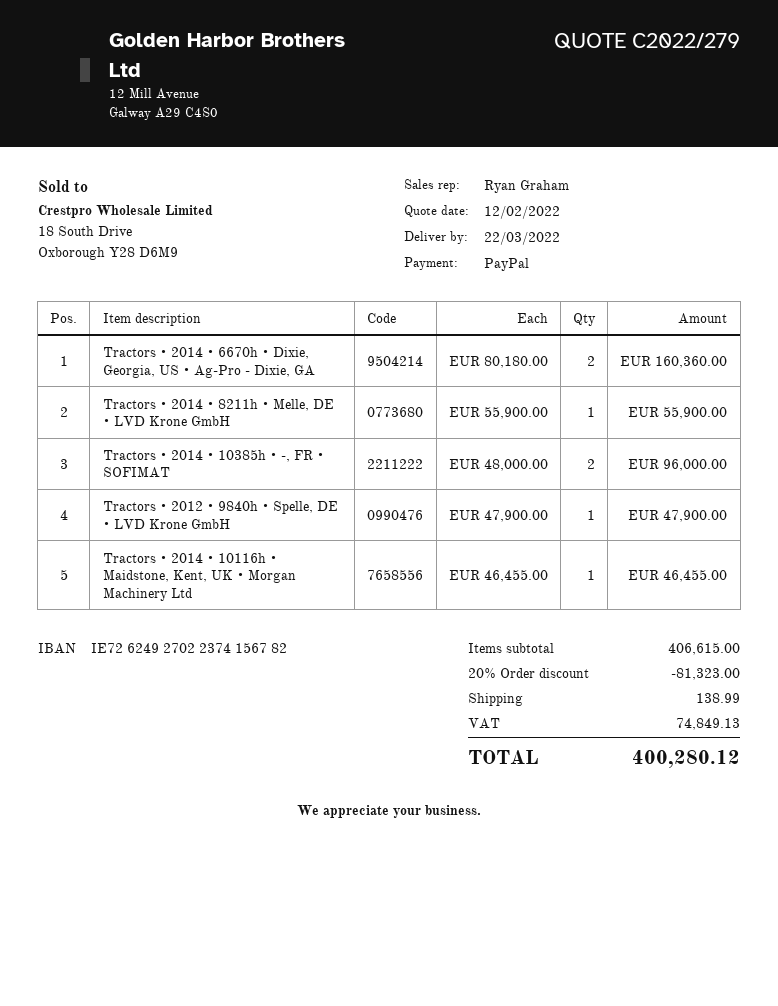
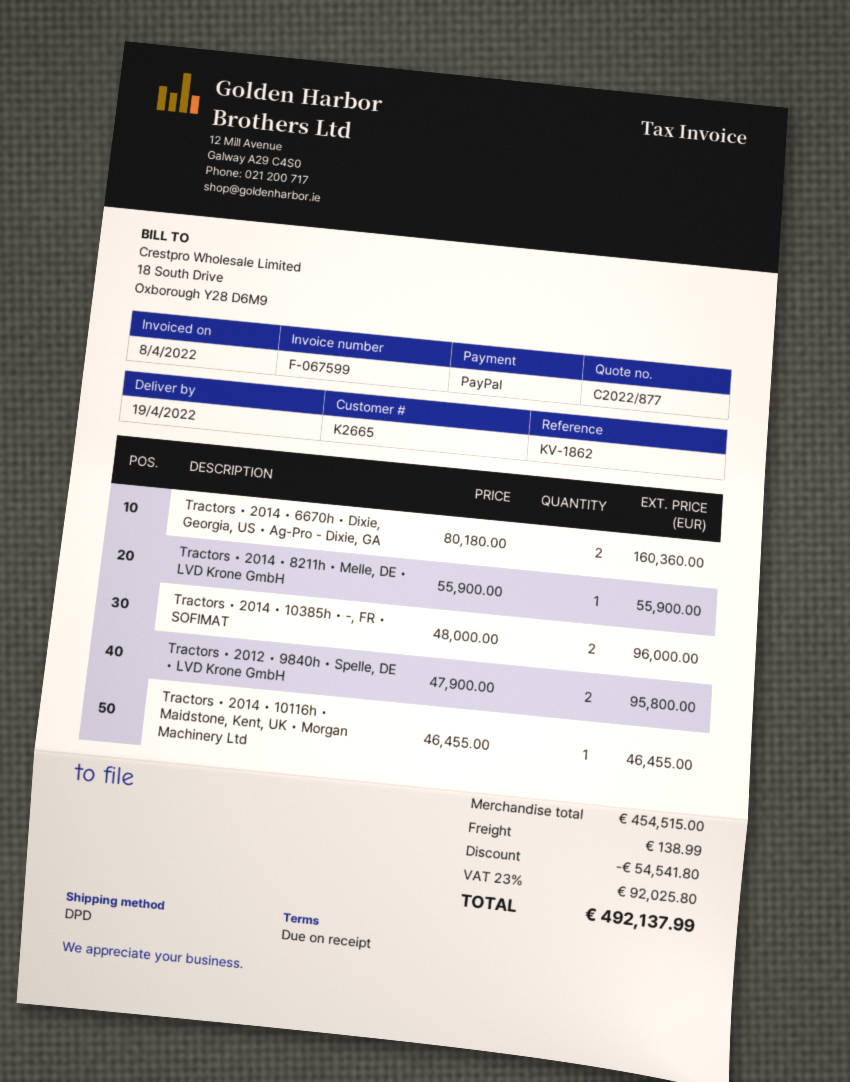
quote number: C2022/279 -> C2022/877
delivery date: 2022-03-22 -> 2022-04-19
Tractors • 2012 • 9840h • Spelle, DE • LVD Krone GmbH: 1 x 47900.00 = 47900.00 -> 2 x 47900.00 = 95800.00
subtotal: 406615.00 -> 454515.00
discount: 81323.00 -> 54541.80
tax: 74849.13 -> 92025.80
total: 400280.12 -> 492137.99

